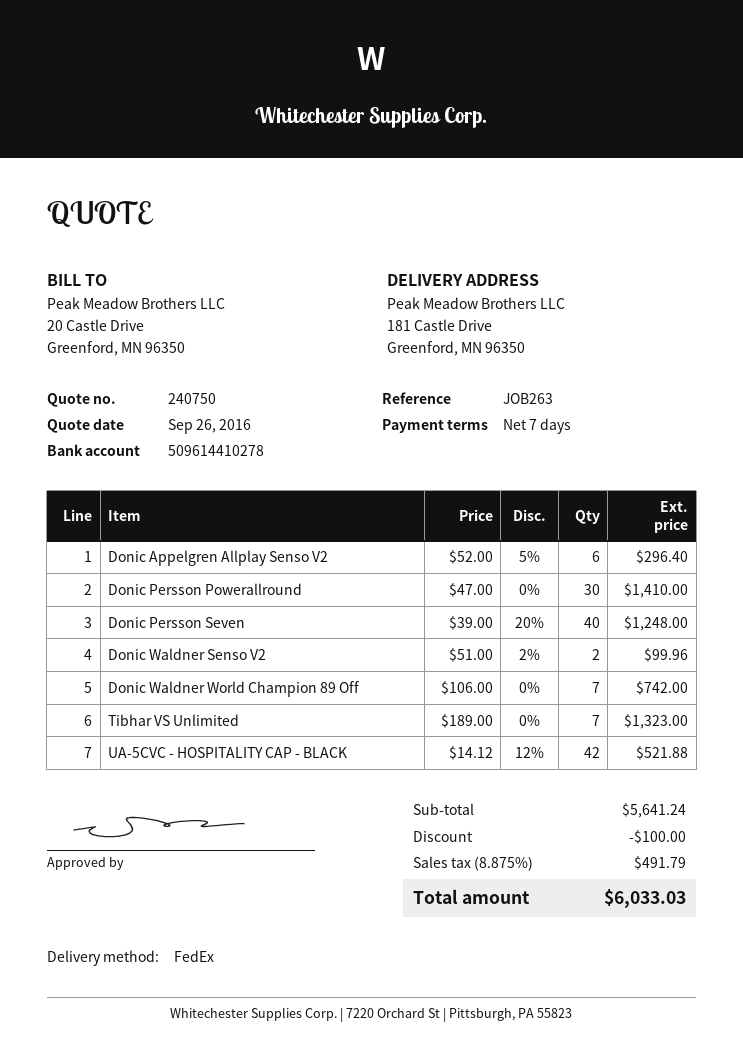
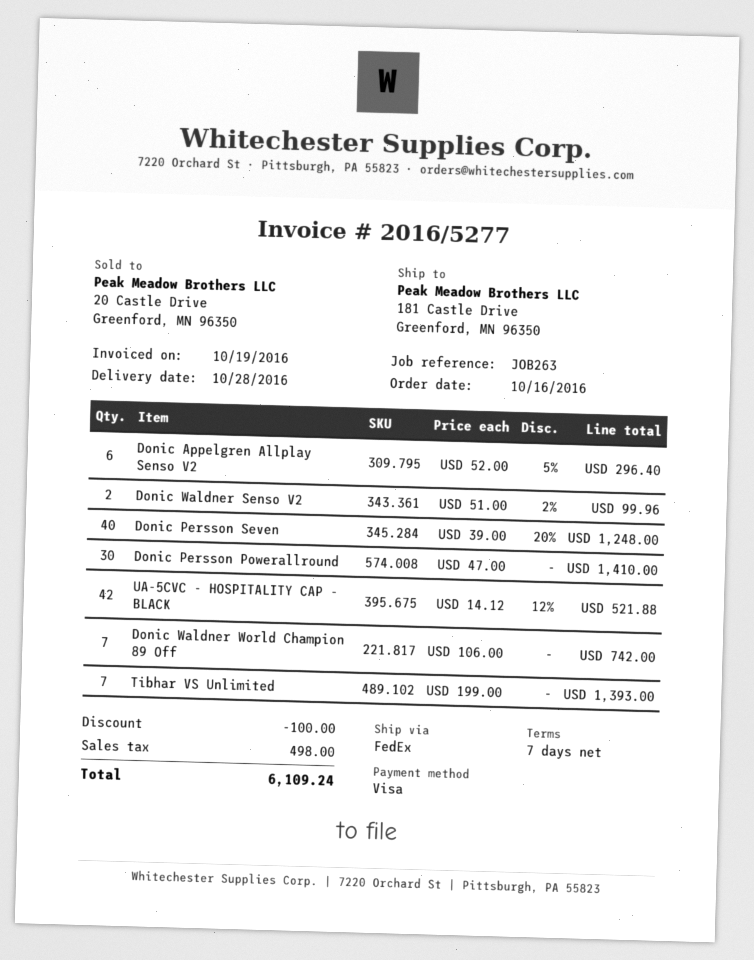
Tibhar VS Unlimited: 7 x 189.00 = 1323.00 -> 7 x 199.00 = 1393.00
tax: 491.79 -> 498.00
total: 6033.03 -> 6109.24

